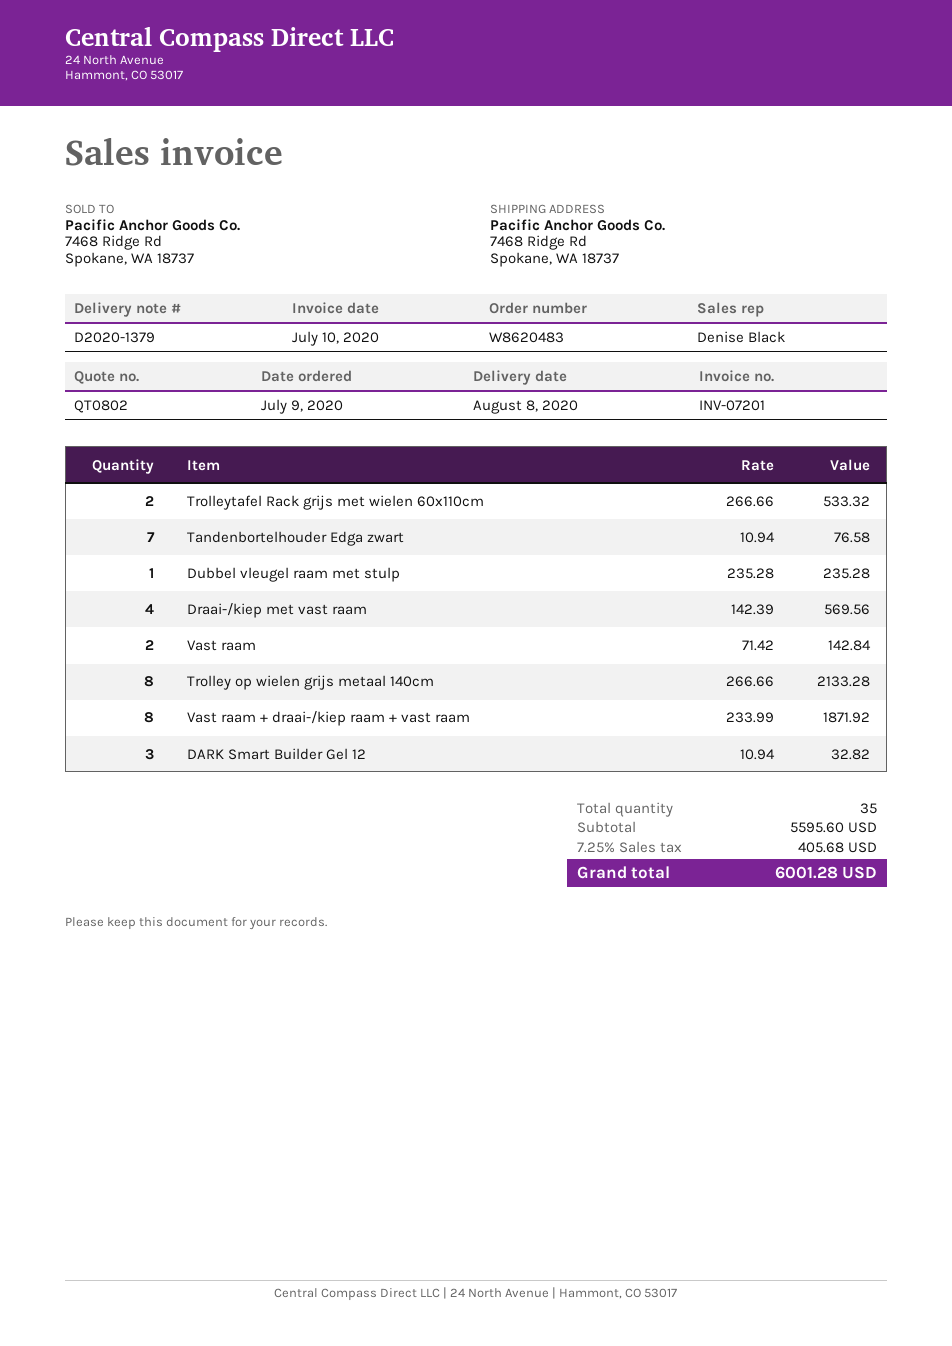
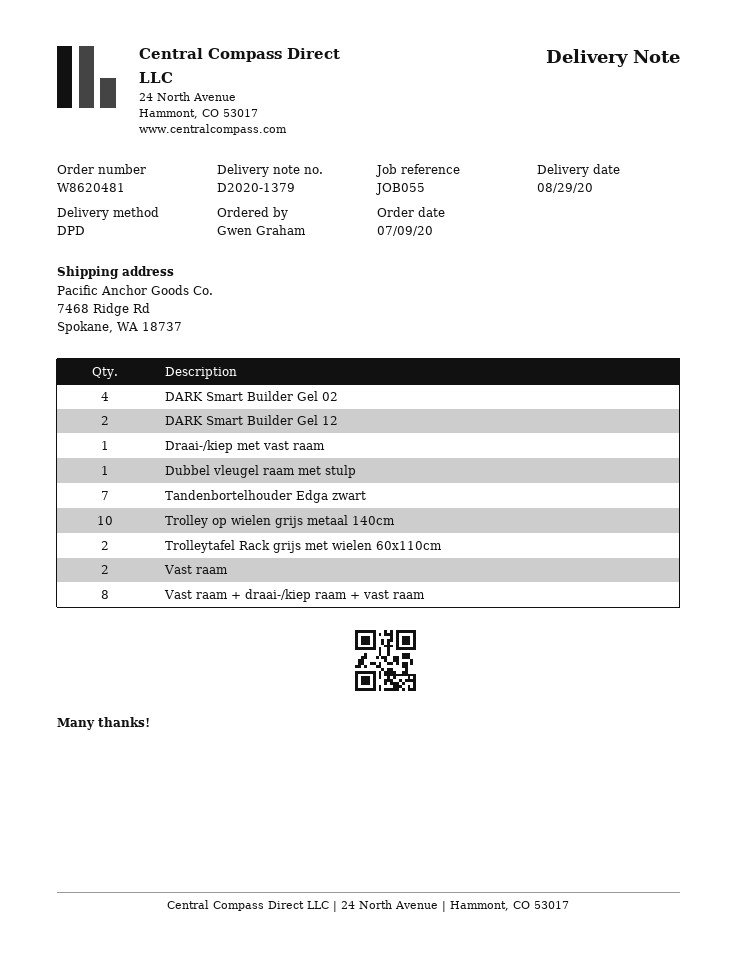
order number: W8620483 -> W8620481
delivery date: 2020-08-08 -> 2020-08-29
Draai-/kiep met vast raam: 4 -> 1
Trolley op wielen grijs metaal 140cm: 8 -> 10
DARK Smart Builder Gel 12: 3 -> 2
DARK Smart Builder Gel 02: none -> 4

